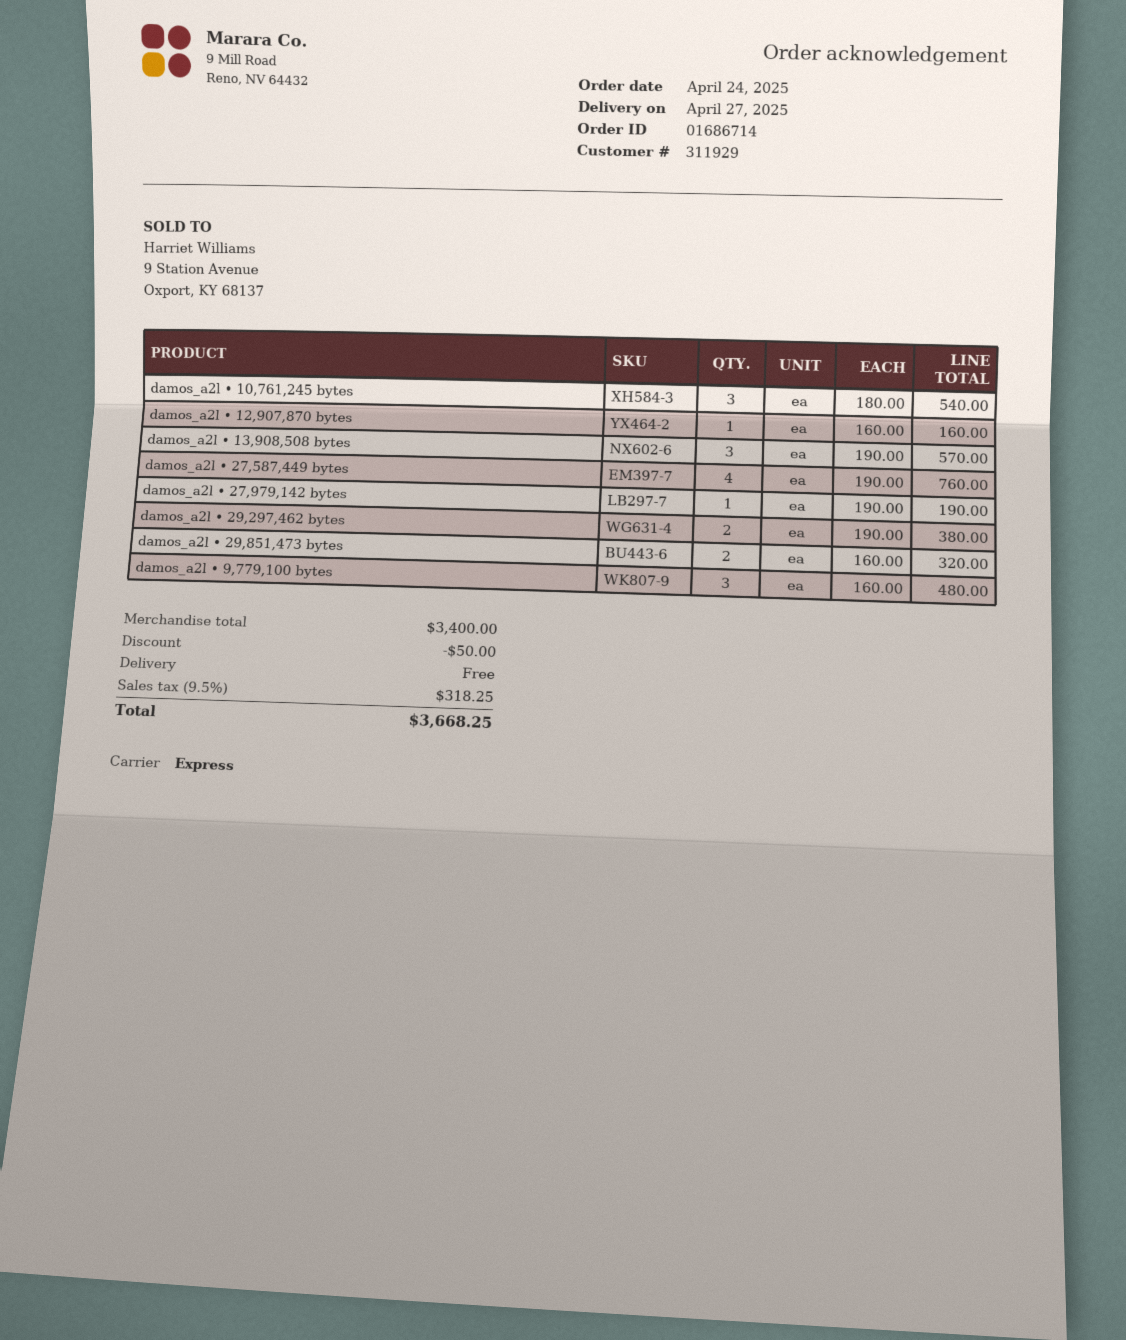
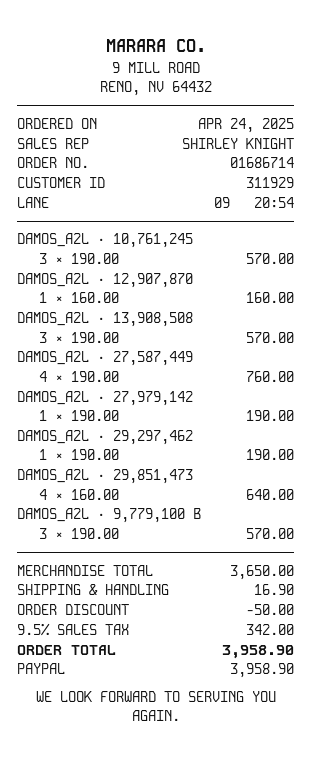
damos_a2l • 10,761,245 bytes: 3 x 180.00 = 540.00 -> 3 x 190.00 = 570.00
damos_a2l • 29,297,462 bytes: 2 x 190.00 = 380.00 -> 1 x 190.00 = 190.00
damos_a2l • 29,851,473 bytes: 2 x 160.00 = 320.00 -> 4 x 160.00 = 640.00
damos_a2l • 9,779,100 bytes: 3 x 160.00 = 480.00 -> 3 x 190.00 = 570.00
subtotal: 3400.00 -> 3650.00
shipping: 0.00 -> 16.90
tax: 9.5% = 318.25 -> 9.5% = 342.00
total: 3668.25 -> 3958.90

